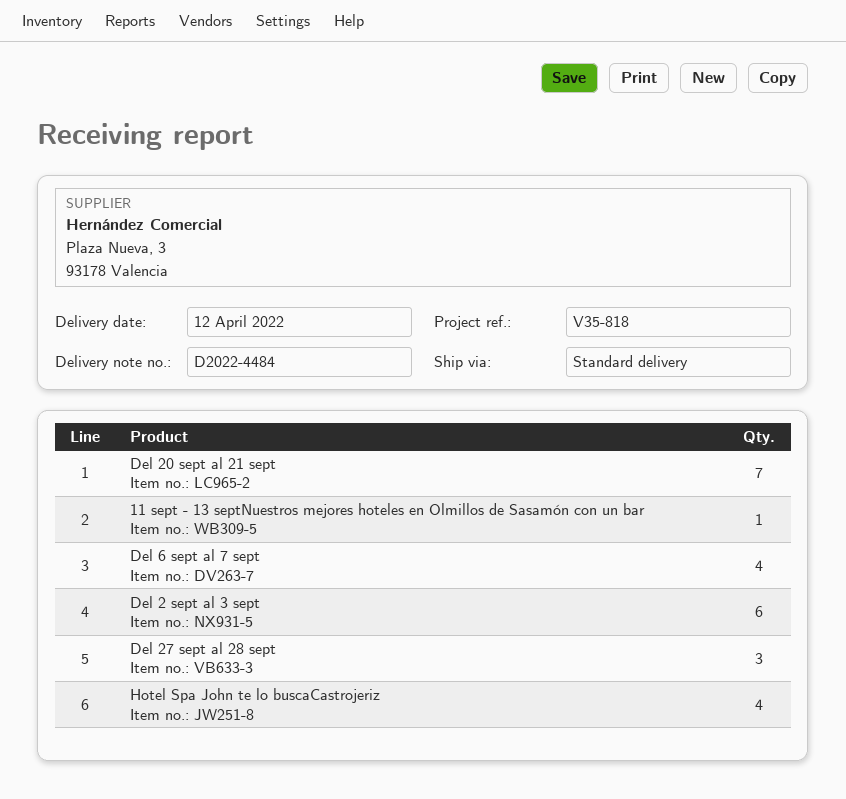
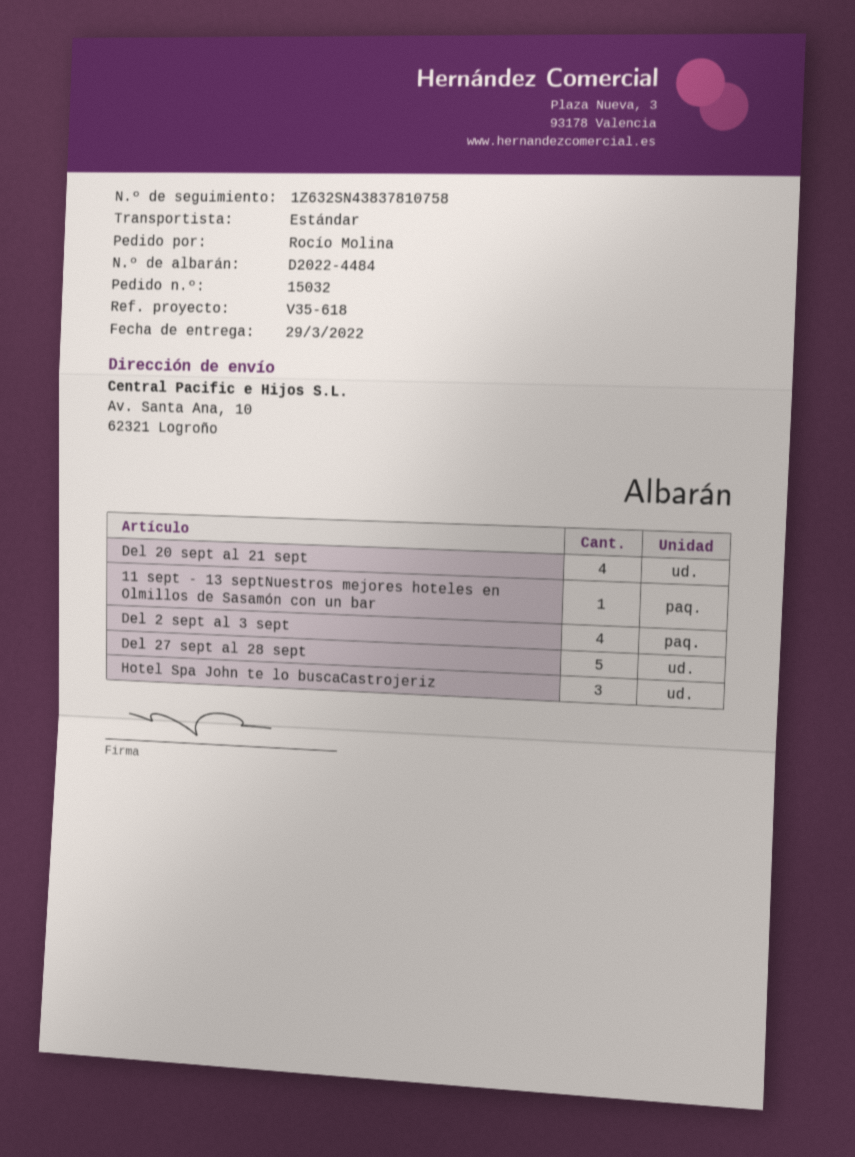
delivery date: 2022-04-12 -> 2022-03-29
reference: V35-818 -> V35-618
Del 20 sept al 21 sept: 7 -> 4
Del 6 sept al 7 sept: 4 -> none
Del 2 sept al 3 sept: 6 -> 4
Del 27 sept al 28 sept: 3 -> 5
Hotel Spa John te lo buscaCastrojeriz: 4 -> 3

